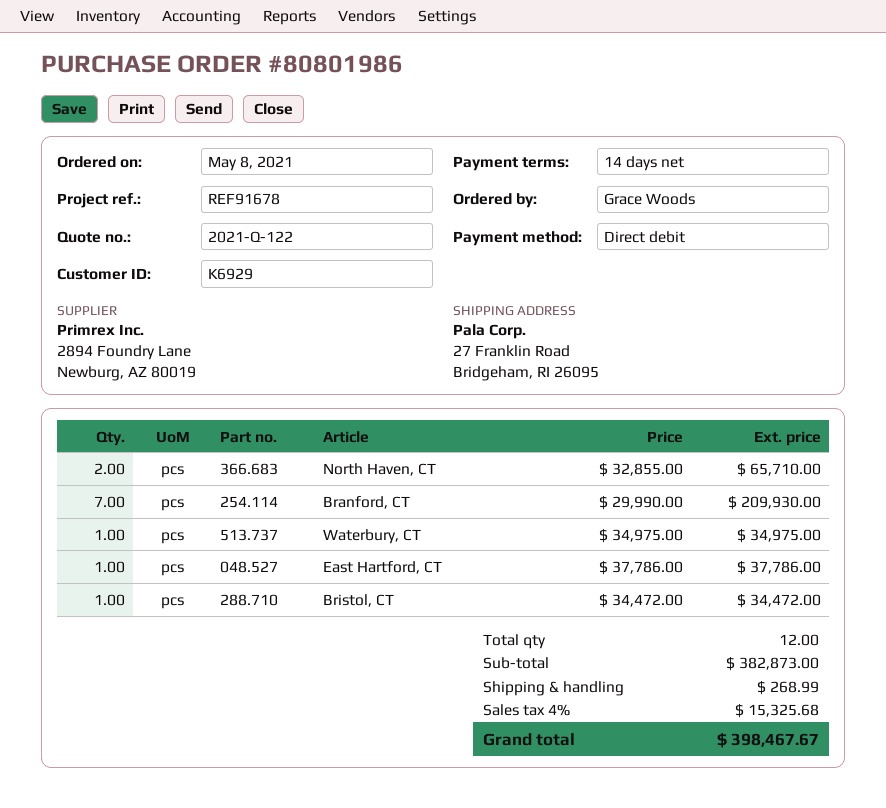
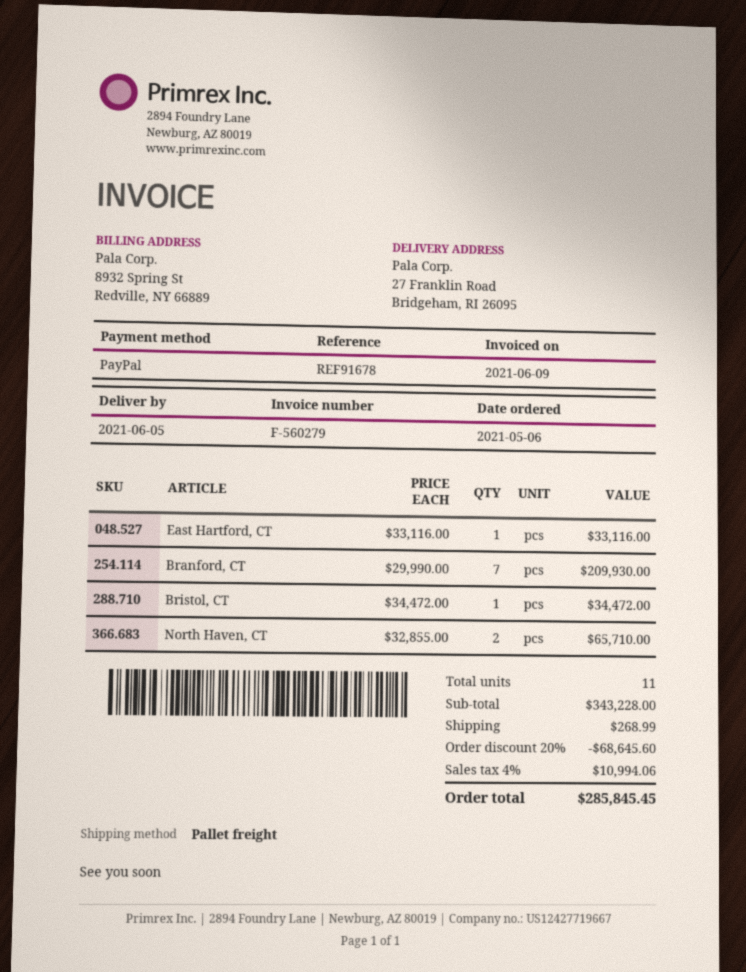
order date: 2021-05-08 -> 2021-05-06
payment method: direct debit -> PayPal
Waterbury, CT: 1 x 34975.00 = 34975.00 -> none
East Hartford, CT: 1 x 37786.00 = 37786.00 -> 1 x 33116.00 = 33116.00
total quantity: 12 -> 11
subtotal: 382873.00 -> 343228.00
discount: none -> 20% = 68645.60
tax: 4% = 15325.68 -> 4% = 10994.06
total: 398467.67 -> 285845.45

